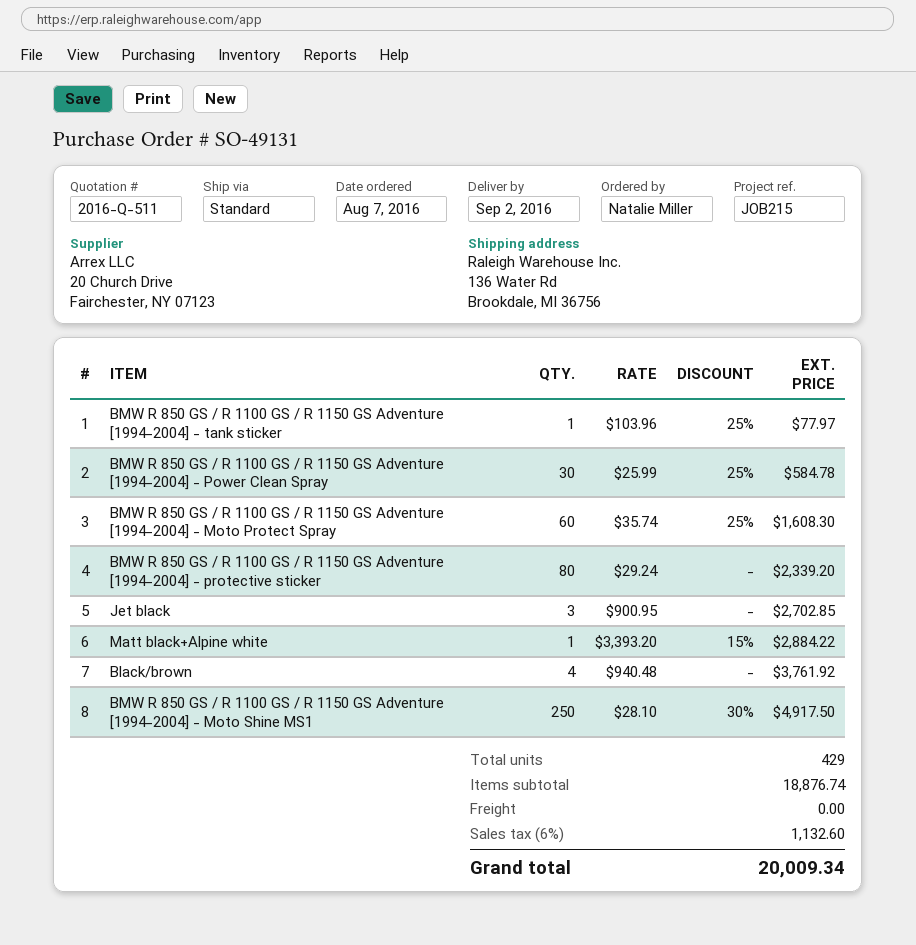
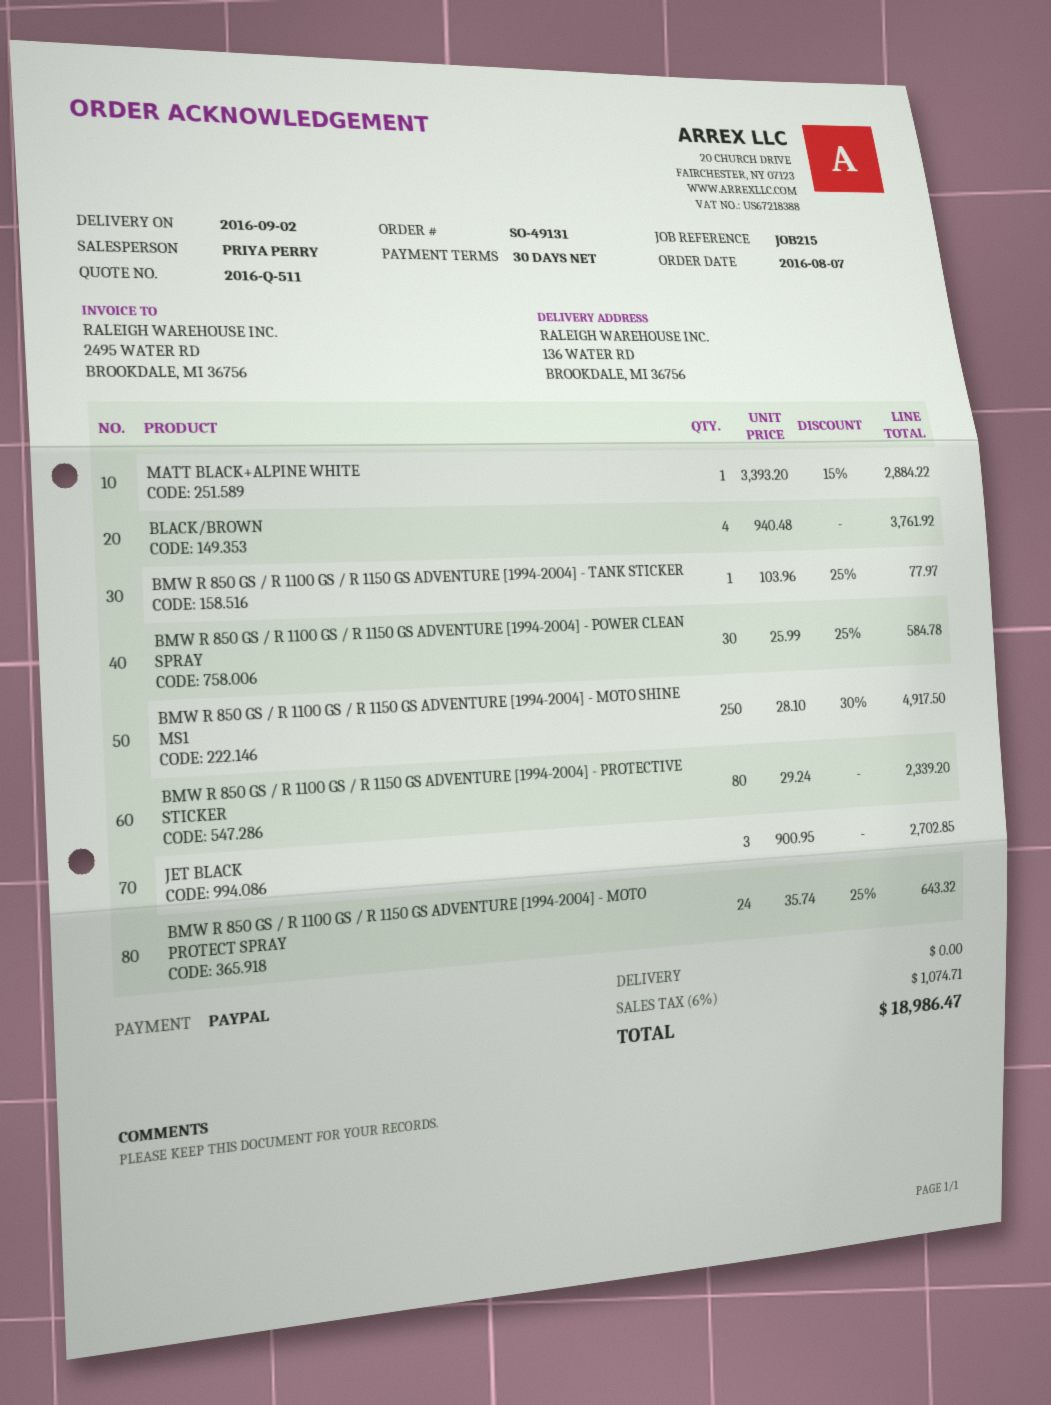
BMW R 850 GS / R 1100 GS / R 1150 GS Adventure [1994-2004] - Moto Protect Spray: 60 x 35.74 - 25% = 1608.30 -> 24 x 35.74 - 25% = 643.32
tax: 6% = 1132.60 -> 6% = 1074.71
total: 20009.34 -> 18986.47

